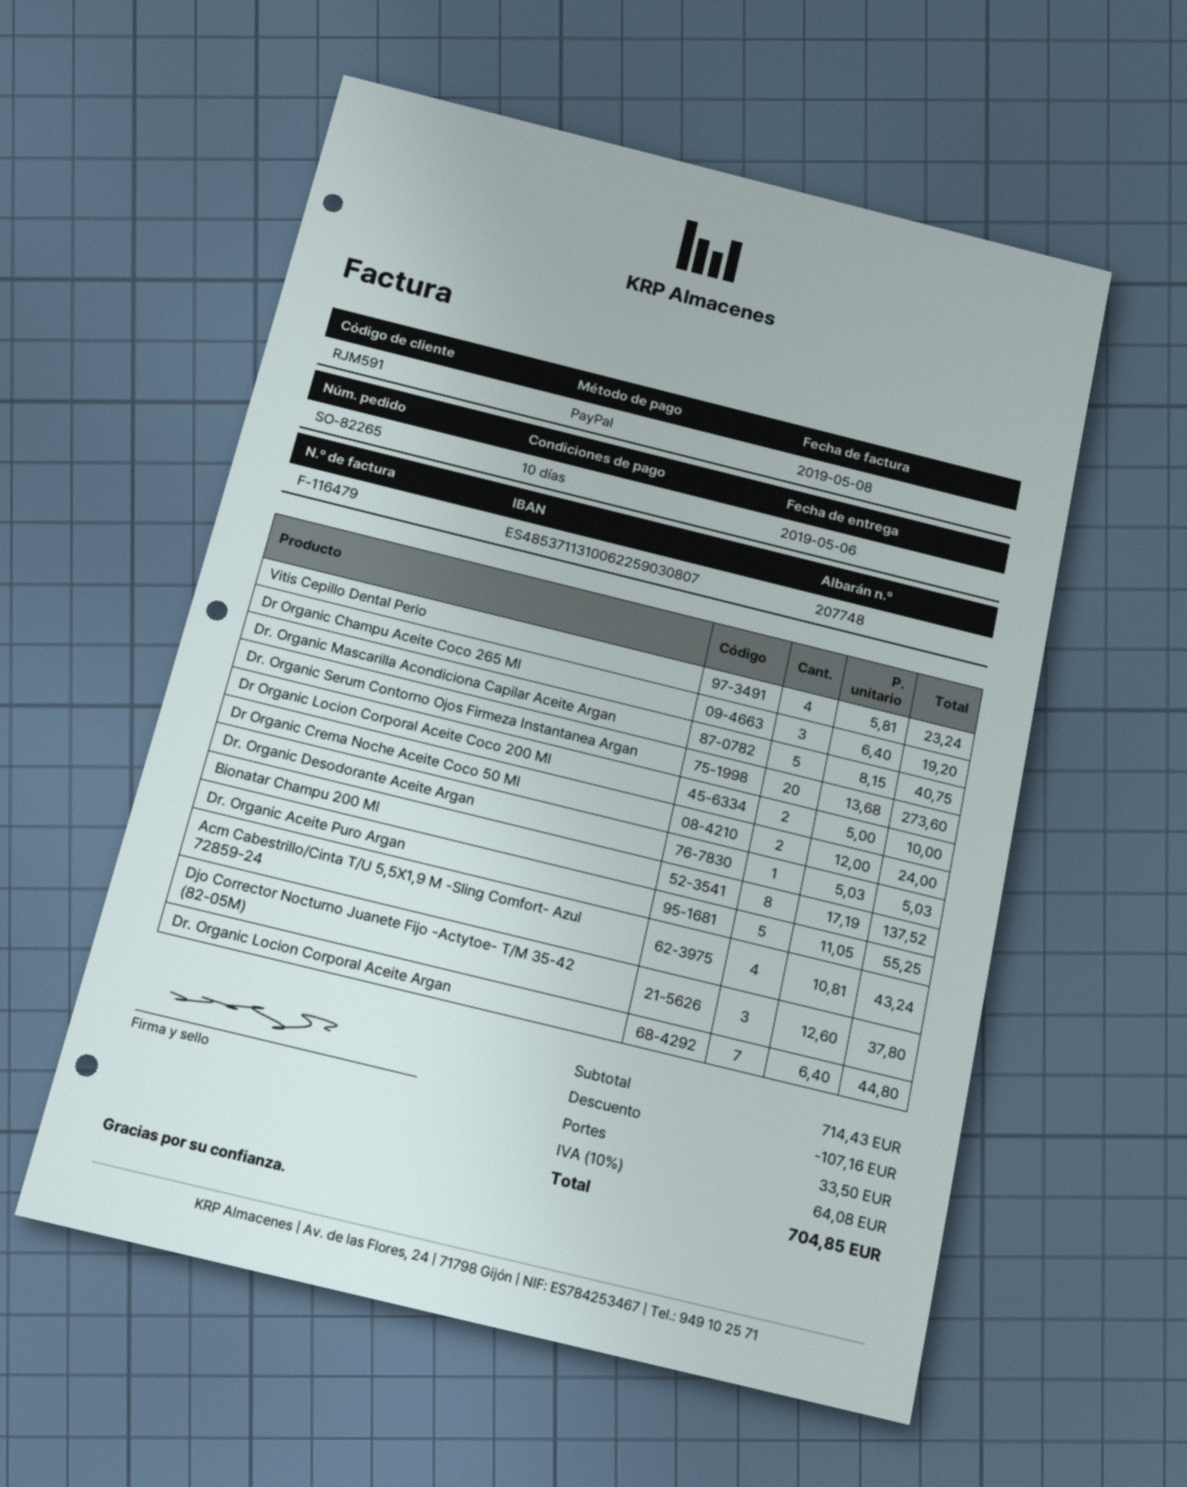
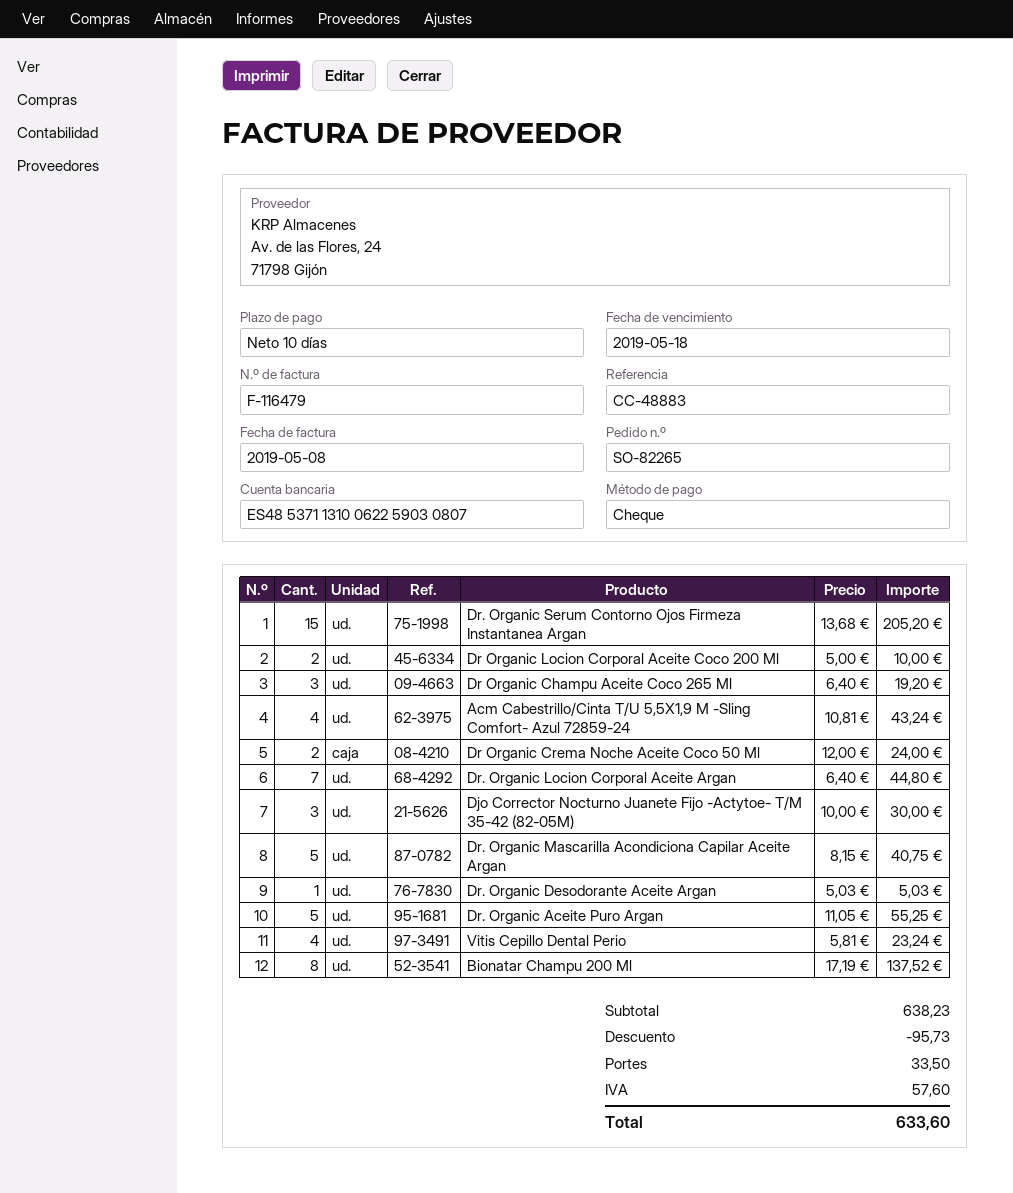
payment method: PayPal -> cheque
Dr. Organic Serum Contorno Ojos Firmeza Instantanea Argan: 20 x 13.68 = 273.60 -> 15 x 13.68 = 205.20
Djo Corrector Nocturno Juanete Fijo -Actytoe- T/M 35-42 (82-05M): 3 x 12.60 = 37.80 -> 3 x 10.00 = 30.00
subtotal: 714.43 -> 638.23
discount: 107.16 -> 95.73
tax: 64.08 -> 57.60
total: 704.85 -> 633.60

